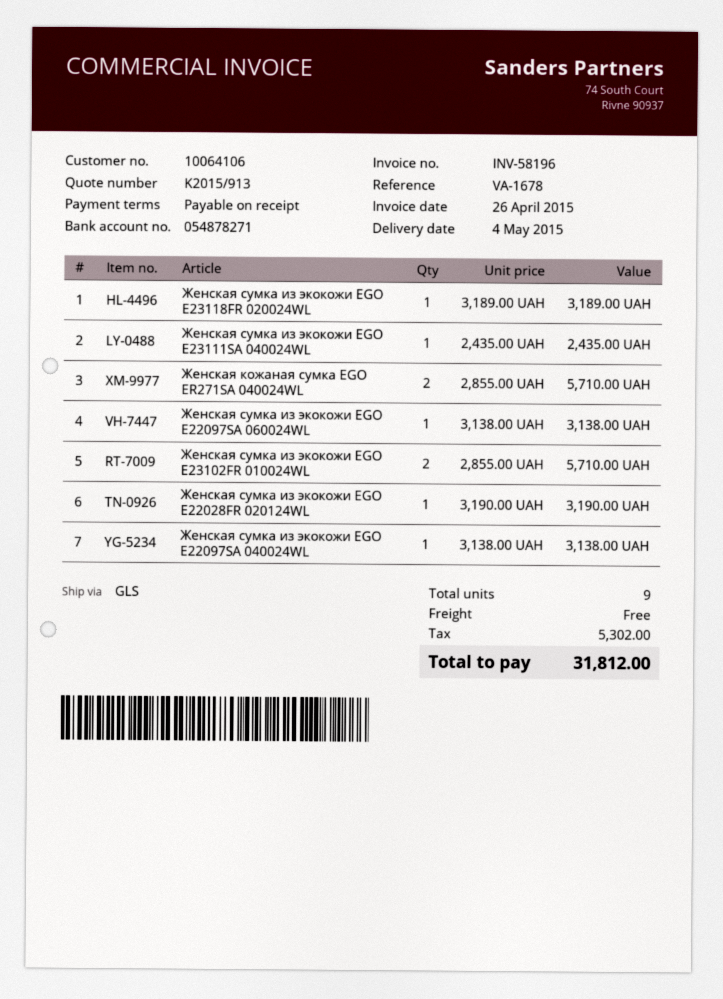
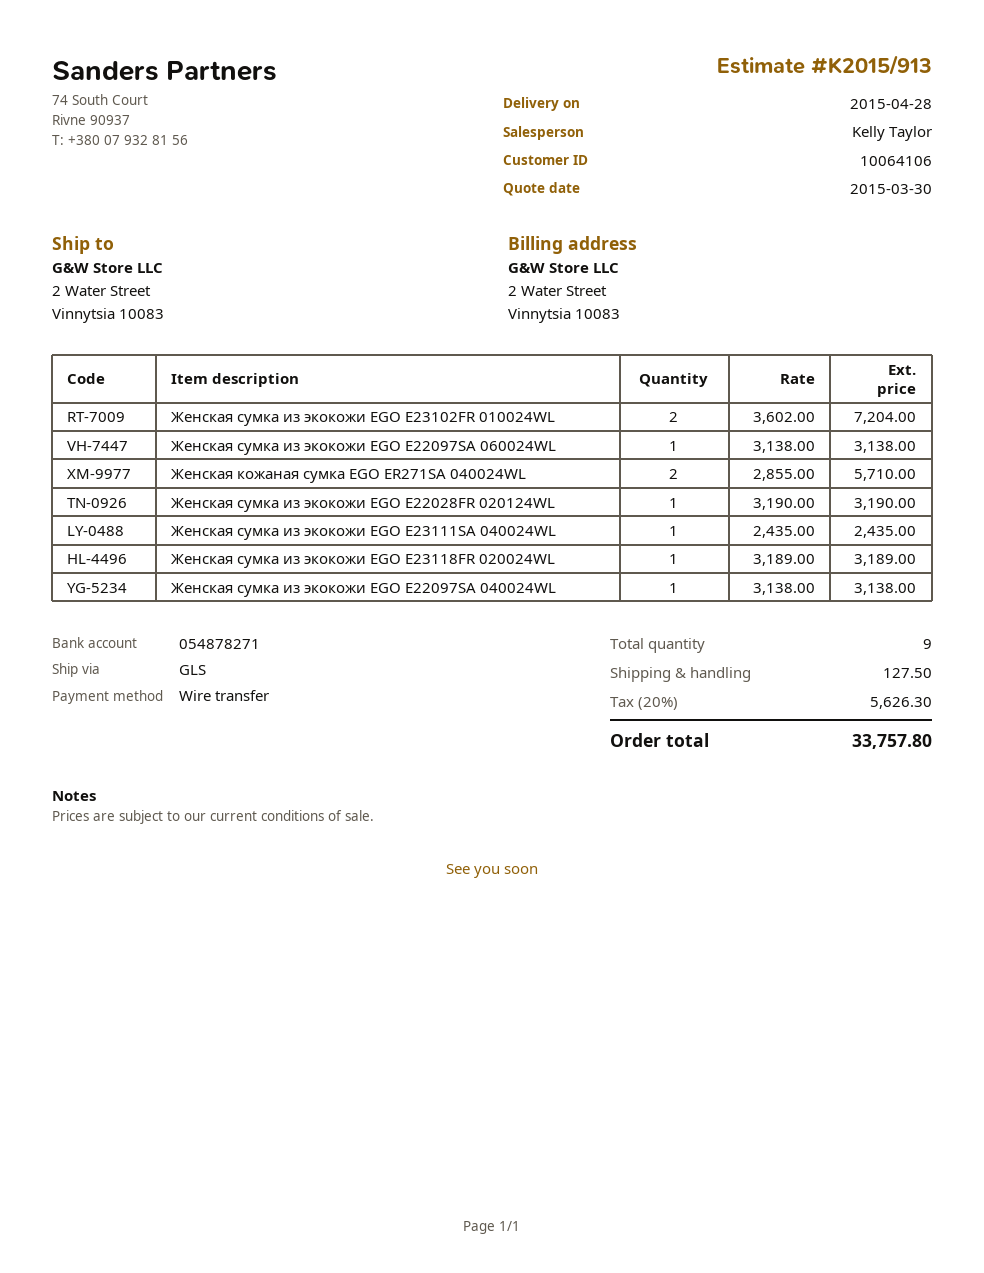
delivery date: 2015-05-04 -> 2015-04-28
Женская сумка из экокожи EGO E23102FR 010024WL: 2 x 2855.00 = 5710.00 -> 2 x 3602.00 = 7204.00
shipping: 0.00 -> 127.50
tax: 5302.00 -> 5626.30
total: 31812.00 -> 33757.80

